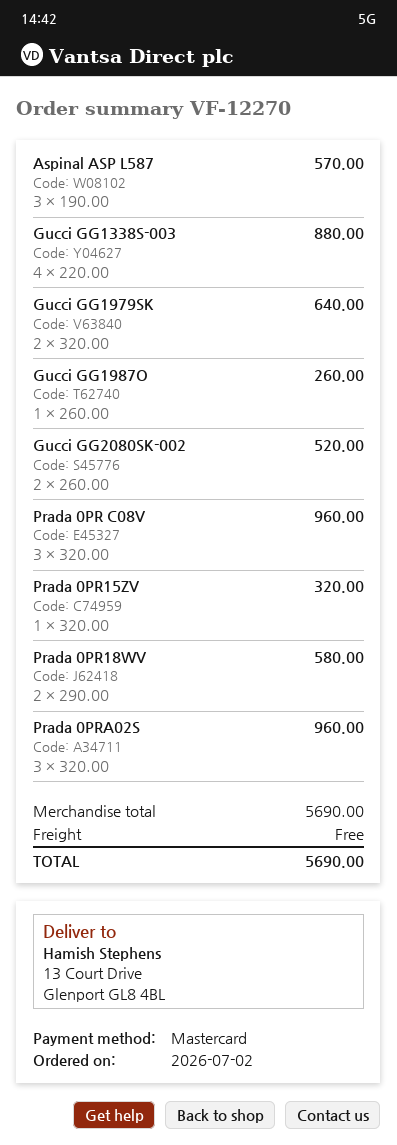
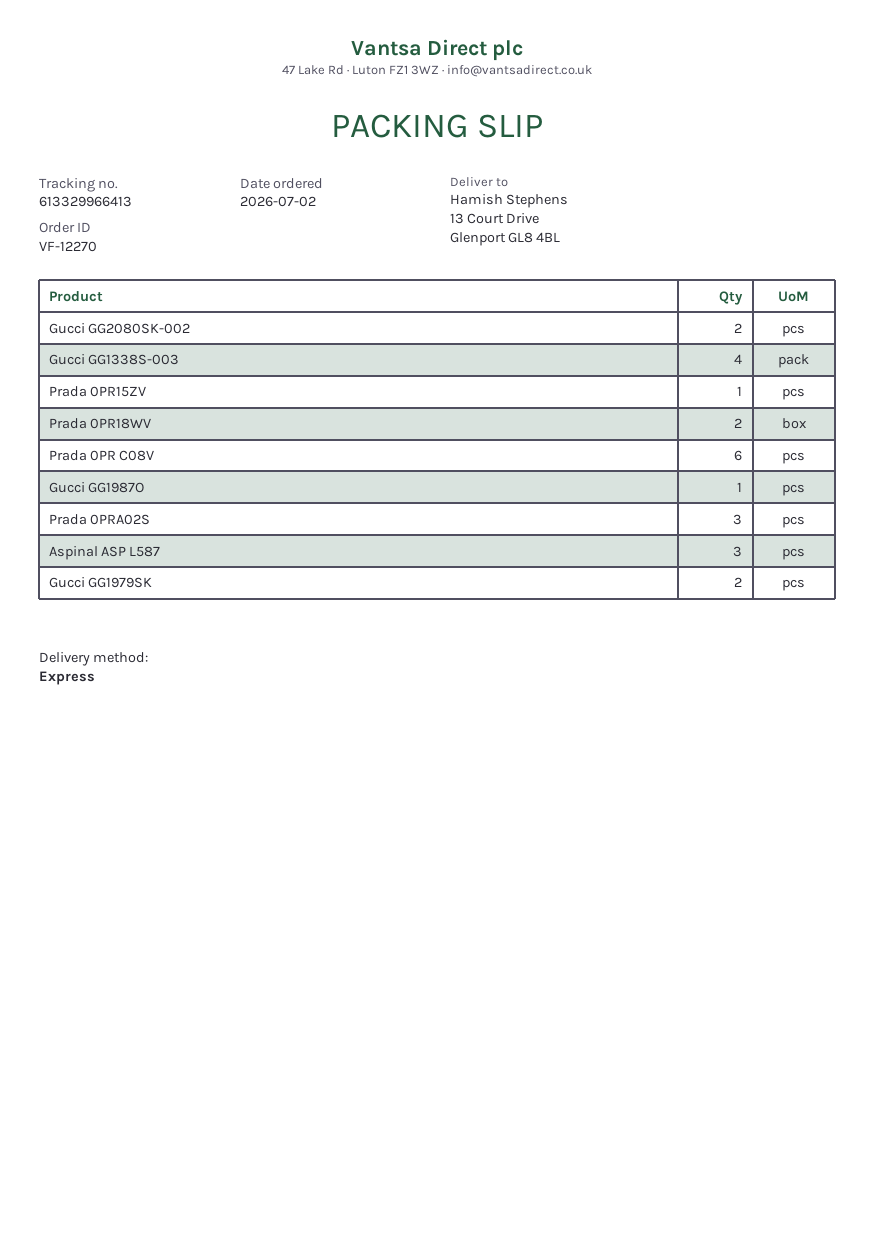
Prada 0PR C08V: 3 -> 6

